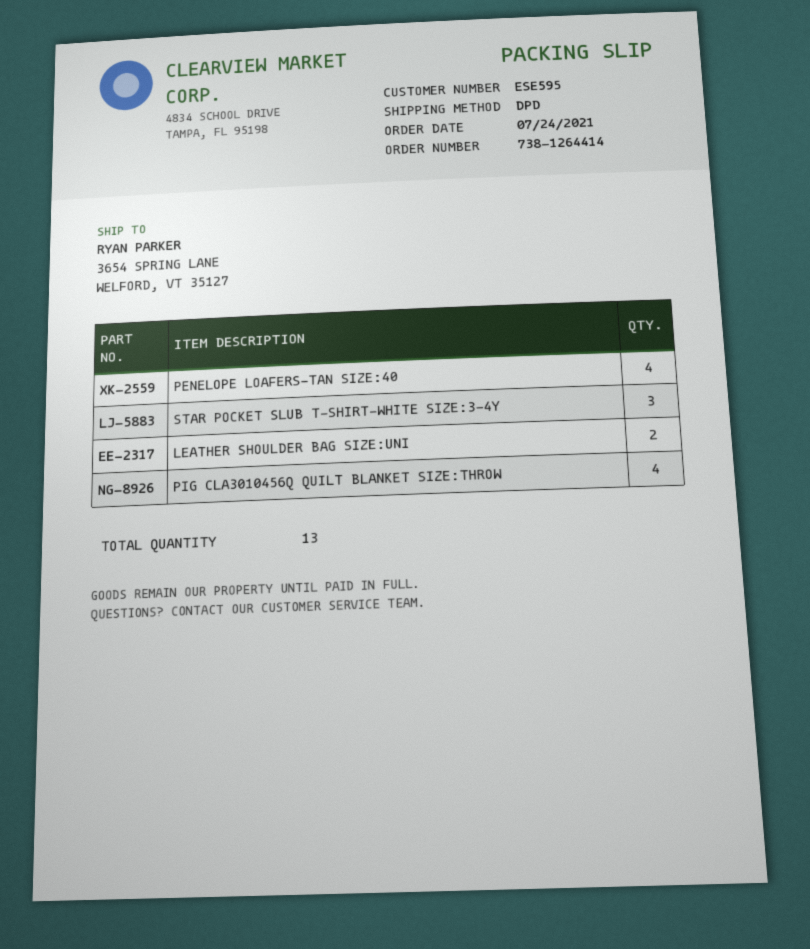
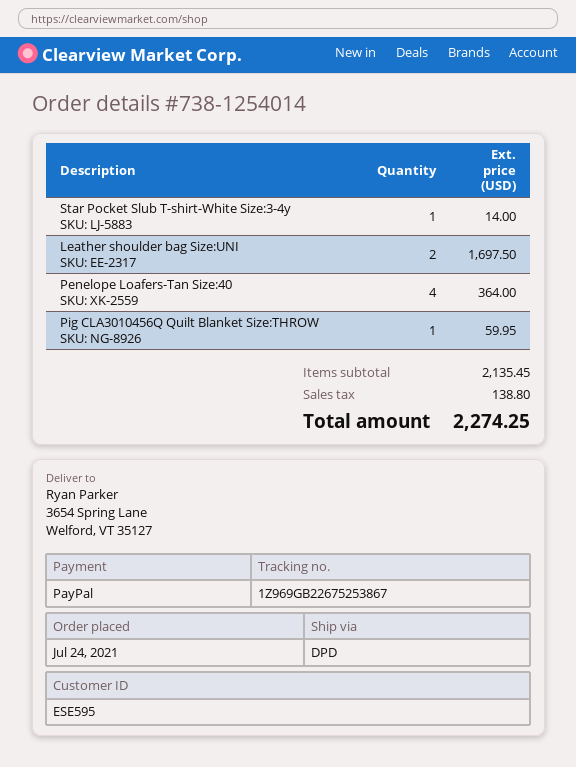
order number: 738-1264414 -> 738-1254014
STAR POCKET SLUB T-SHIRT-WHITE SIZE:3-4Y: 3 -> 1
PIG CLA3010456Q QUILT BLANKET SIZE:THROW: 4 -> 1

